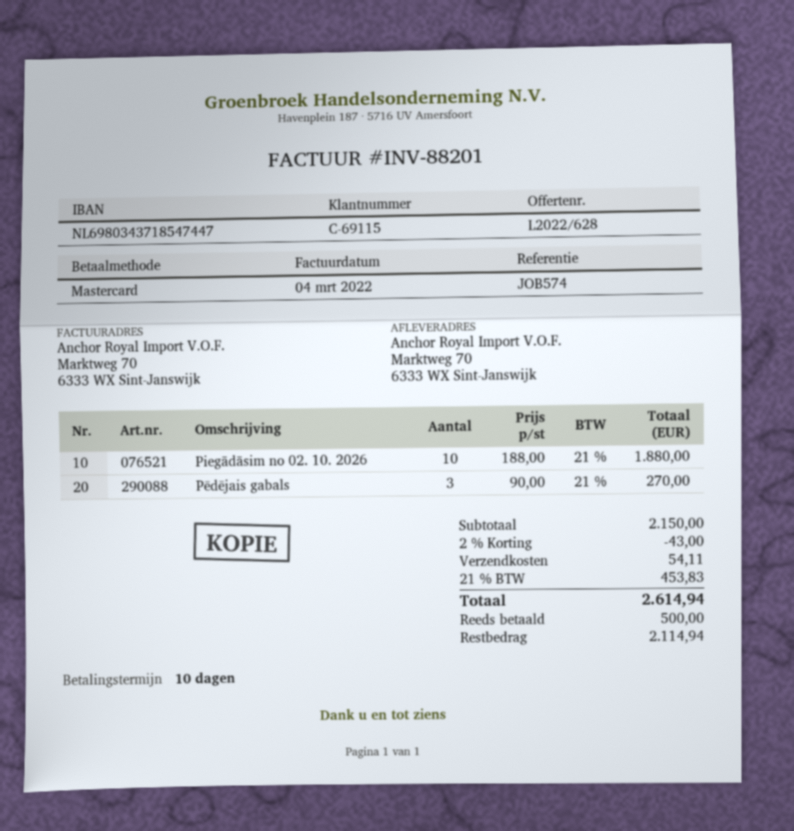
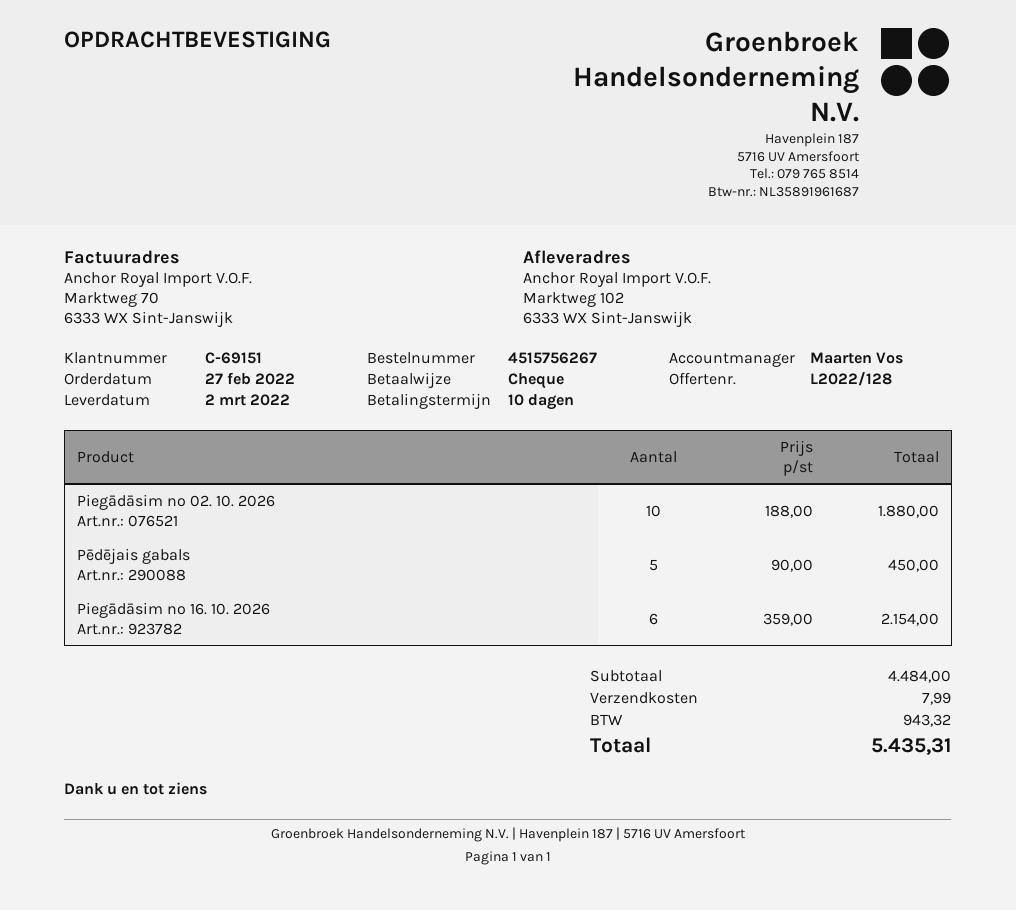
quote number: L2022/628 -> L2022/128
customer number: C-69115 -> C-69151
payment method: Mastercard -> cheque
ship to: Marktweg 70, 6333 WX Sint-Janswijk -> Marktweg 102, 6333 WX Sint-Janswijk
Pēdējais gabals: 3 x 90.00 = 270.00 -> 5 x 90.00 = 450.00
Piegādāsim no 16. 10. 2026: none -> 6 x 359.00 = 2154.00
subtotal: 2150.00 -> 4484.00
discount: 2% = 43.00 -> none
shipping: 54.11 -> 7.99
tax: 453.83 -> 943.32
total: 2614.94 -> 5435.31

